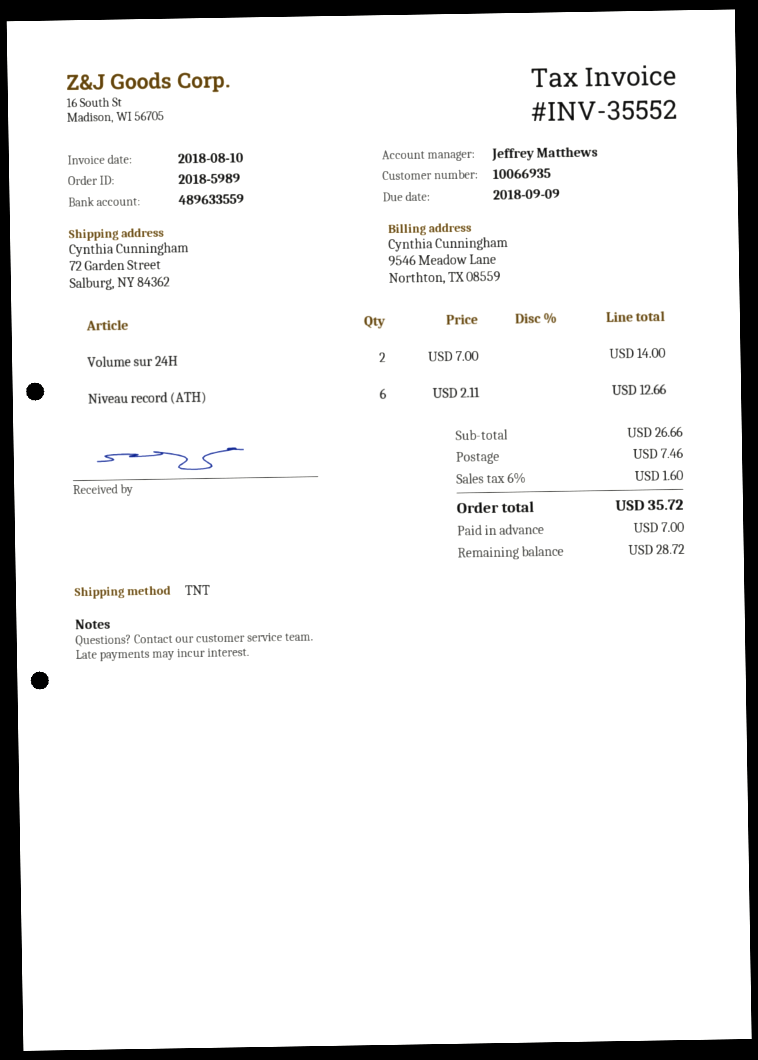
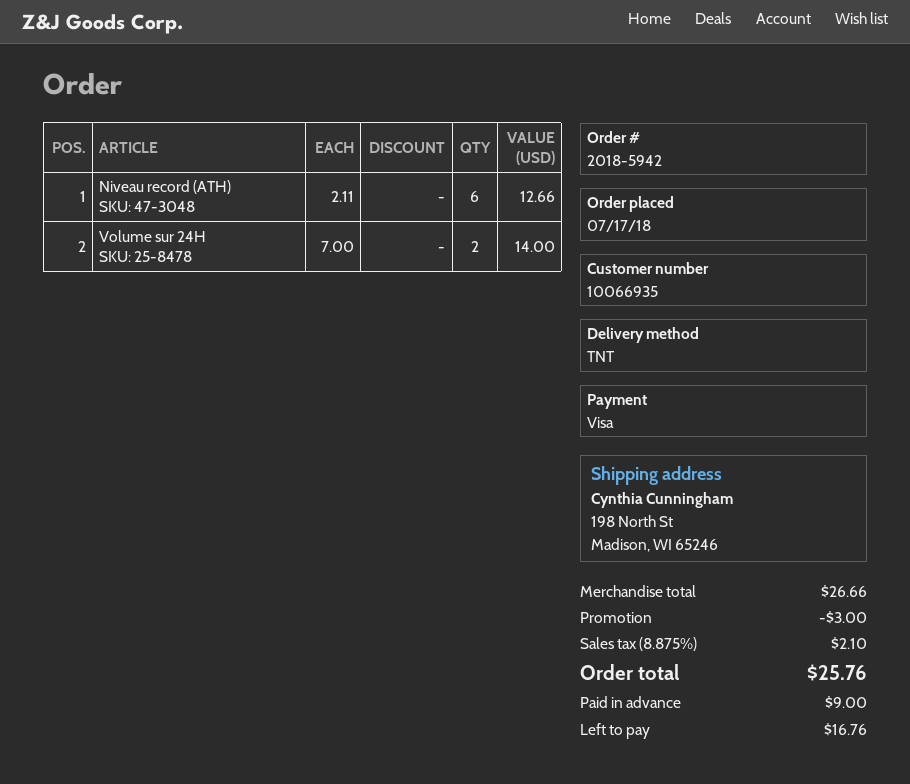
order number: 2018-5989 -> 2018-5942
ship to: 72 Garden Street, Salburg, NY 84362 -> 198 North St, Madison, WI 65246
discount: none -> 3.00
shipping: 7.46 -> none
tax: 6% = 1.60 -> 8.875% = 2.10
total: 35.72 -> 25.76
deposit: 7.00 -> 9.00
balance: 28.72 -> 16.76

